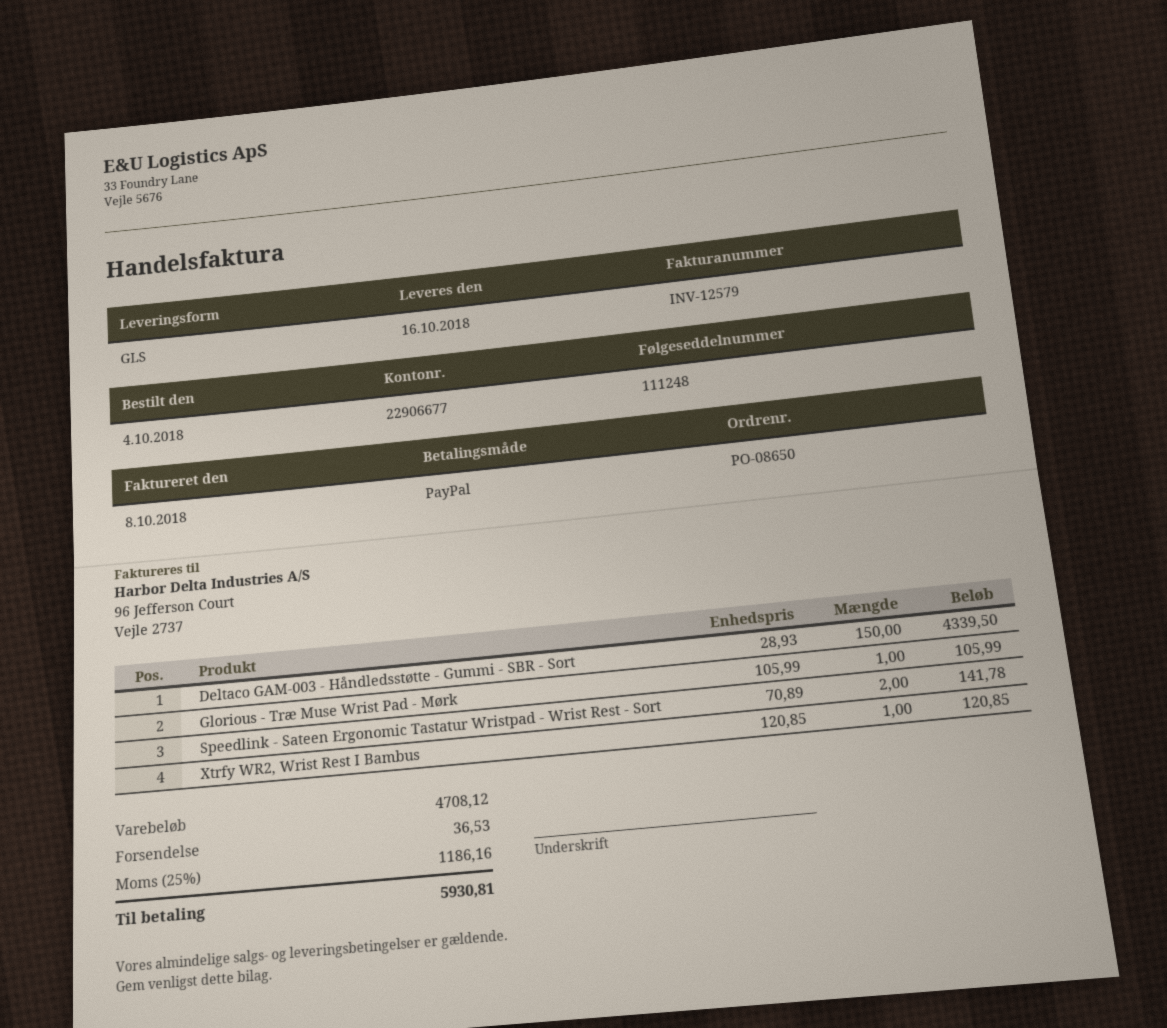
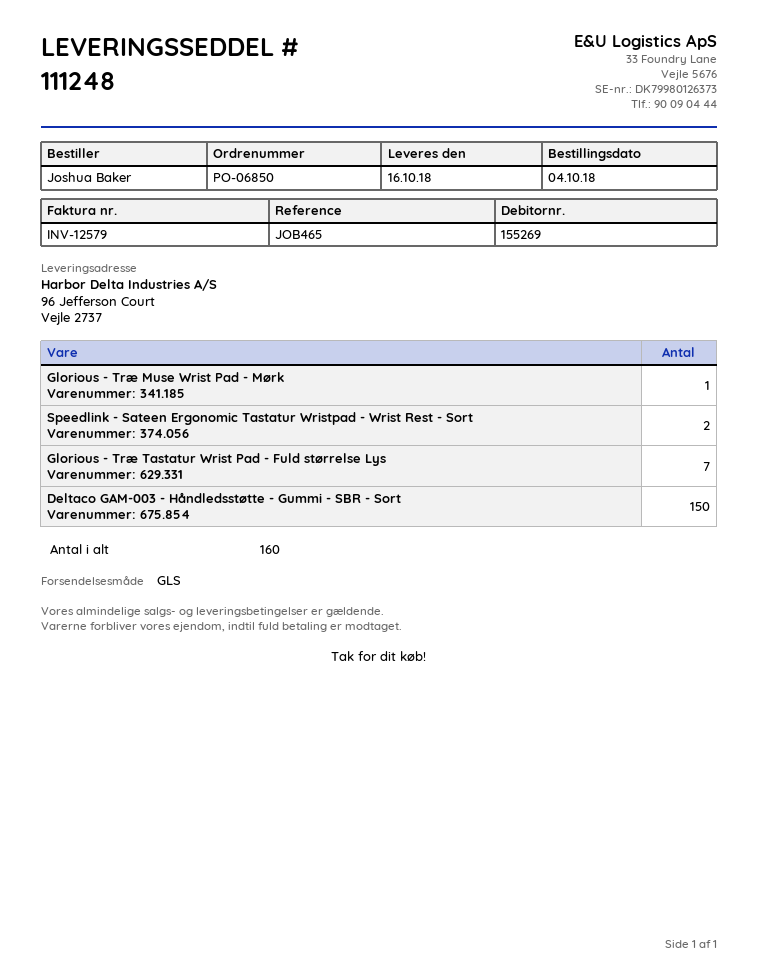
order number: PO-08650 -> PO-06850
Xtrfy WR2, Wrist Rest I Bambus: 1 -> none
Glorious - Træ Tastatur Wrist Pad - Fuld størrelse Lys: none -> 7

